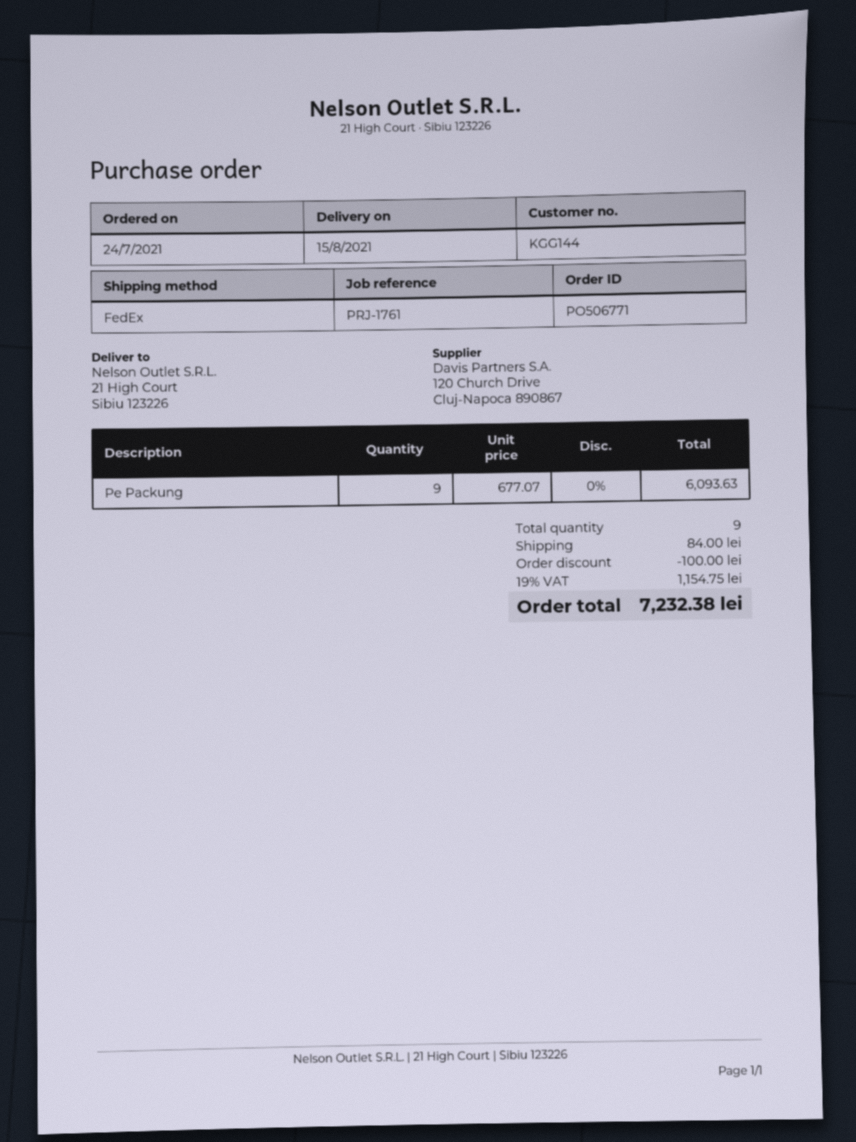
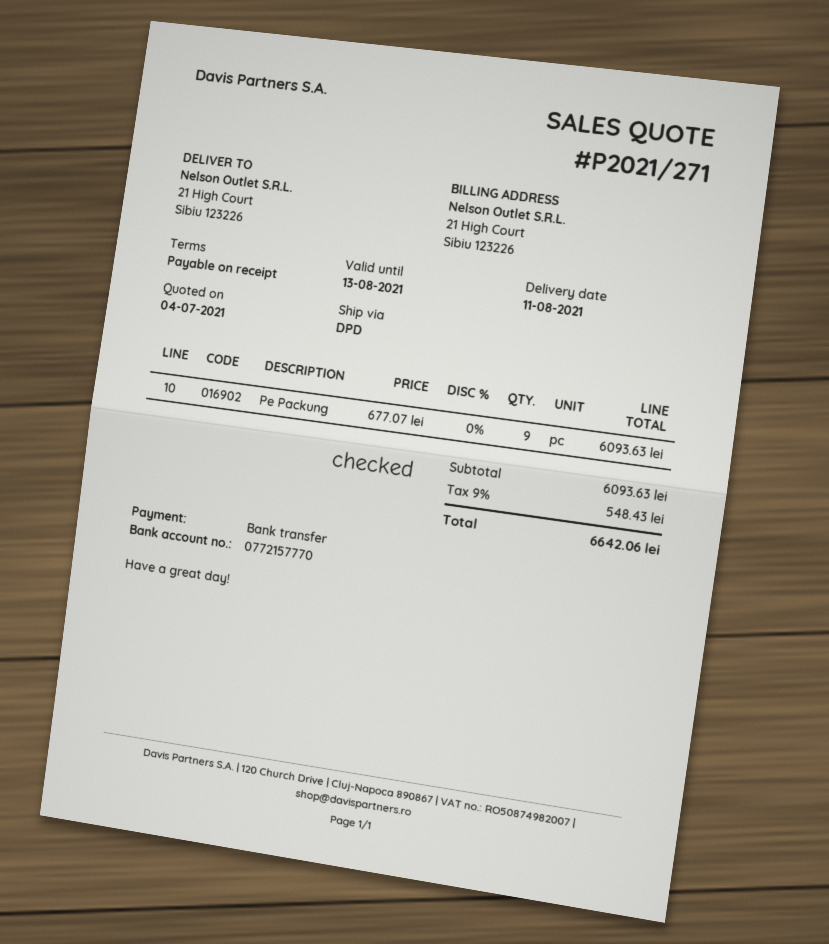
delivery date: 2021-08-15 -> 2021-08-11
shipping method: FedEx -> DPD
discount: 100.00 -> none
shipping: 84.00 -> none
tax: 19% = 1154.75 -> 9% = 548.43
total: 7232.38 -> 6642.06

